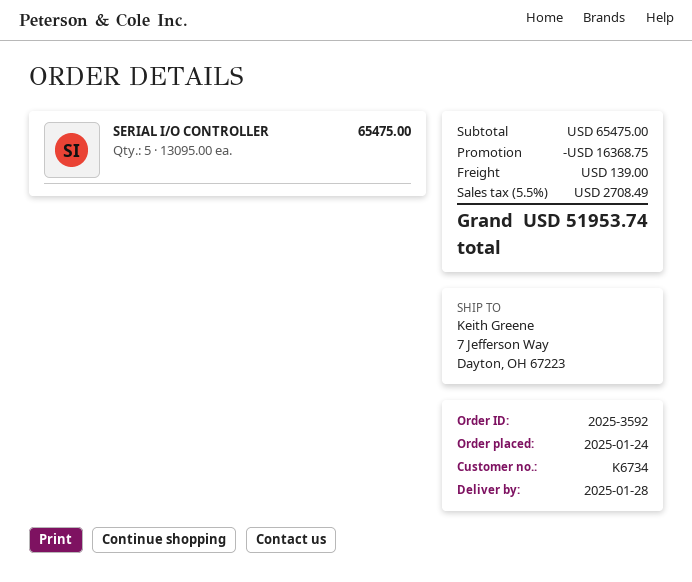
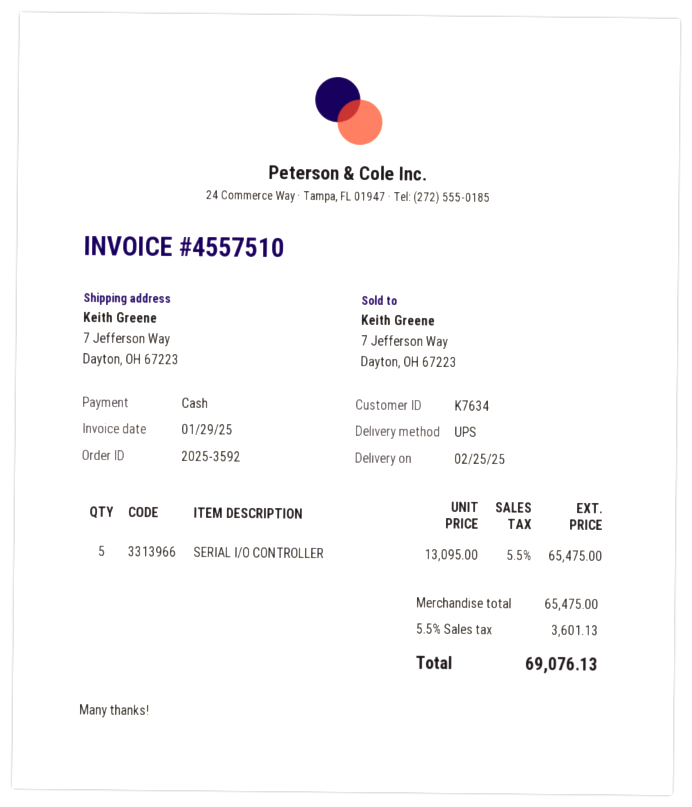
delivery date: 2025-01-28 -> 2025-02-25
customer number: K6734 -> K7634
discount: 16368.75 -> none
shipping: 139.00 -> none
tax: 5.5% = 2708.49 -> 5.5% = 3601.13
total: 51953.74 -> 69076.13

